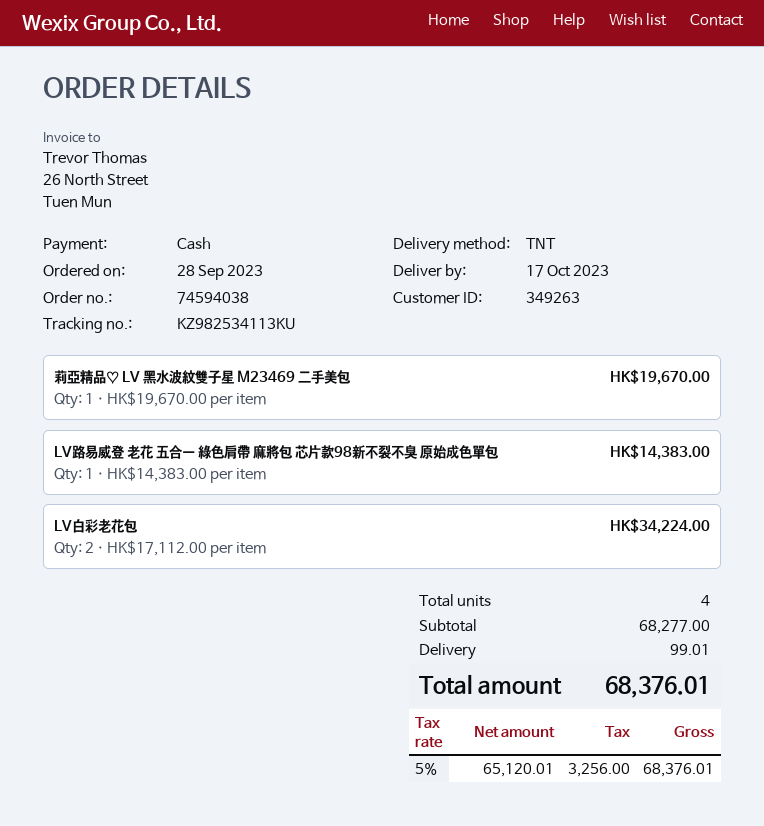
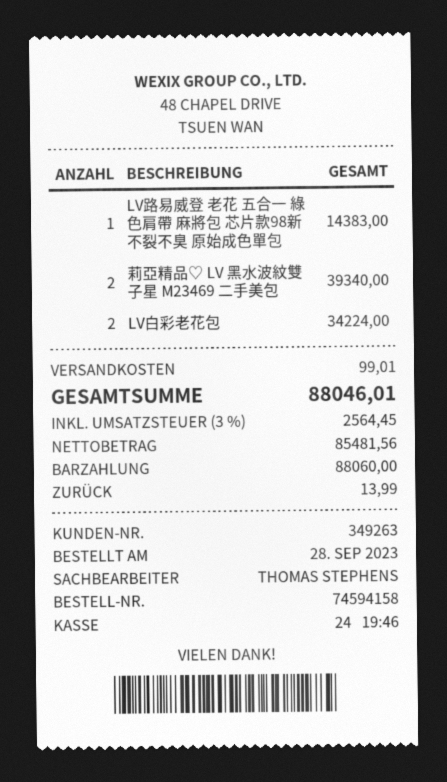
order number: 74594038 -> 74594158
莉亞精品♡ LV 黑水波紋雙子星 M23469 二手美包: 1 for 19670.00 -> 2 for 39340.00
net: 65120.01 -> 85481.56
tax: 5% = 3256.00 -> 3% = 2564.45
total: 68376.01 -> 88046.01

